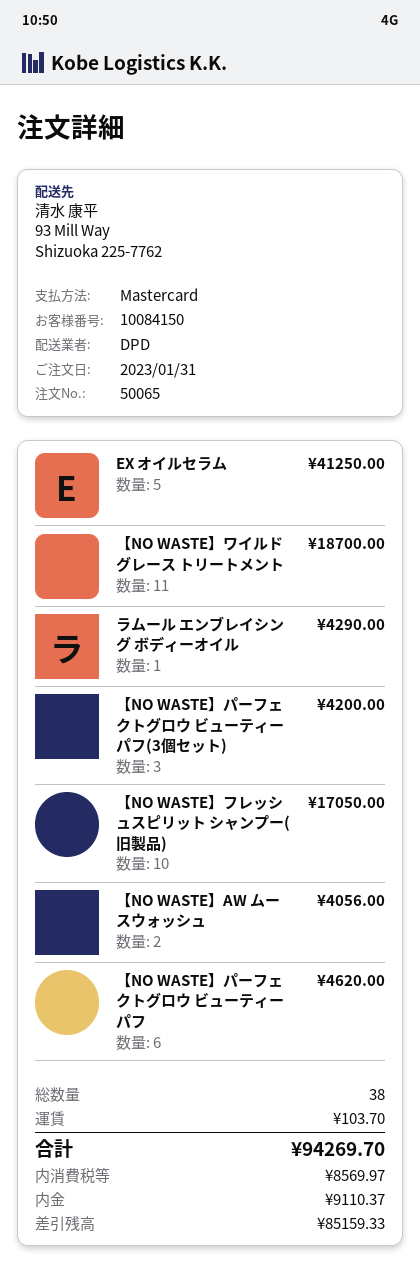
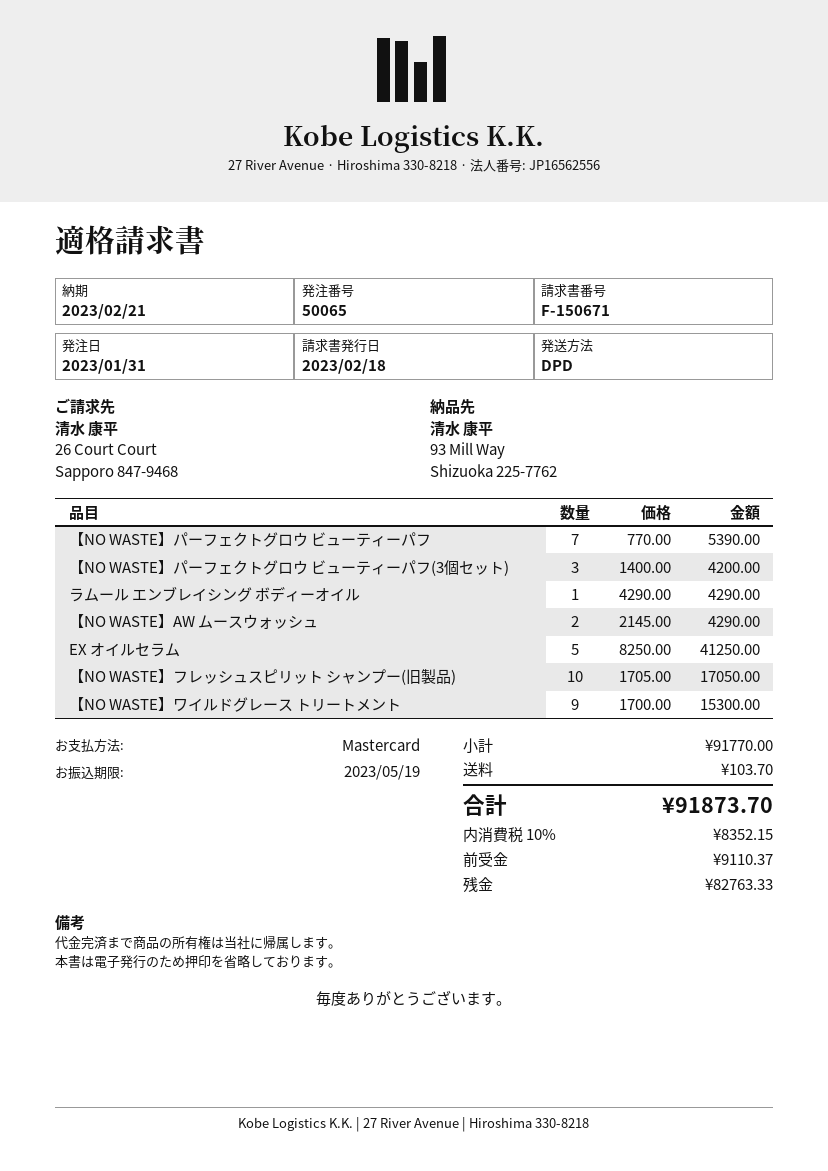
【NO WASTE】ワイルドグレース トリートメント: 11 for 18700.00 -> 9 for 15300.00
【NO WASTE】AW ムースウォッシュ: 2 for 4056.00 -> 2 for 4290.00
【NO WASTE】パーフェクトグロウ ビューティーパフ: 6 for 4620.00 -> 7 for 5390.00
tax: 8569.97 -> 8352.15
total: 94269.70 -> 91873.70
balance: 85159.33 -> 82763.33

